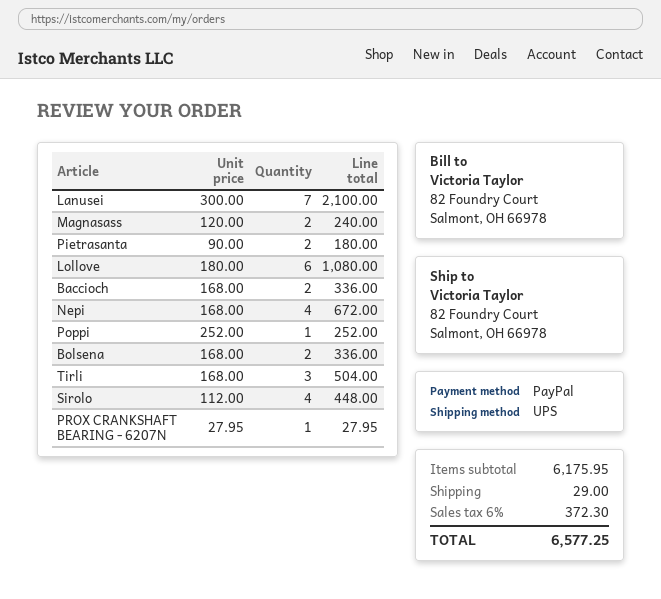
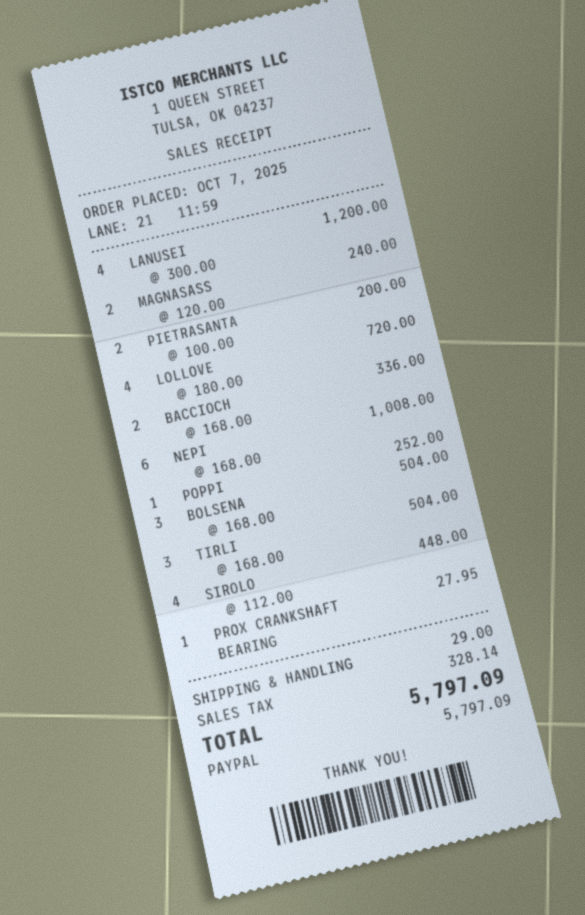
Lanusei: 7 x 300.00 = 2100.00 -> 4 x 300.00 = 1200.00
Pietrasanta: 2 x 90.00 = 180.00 -> 2 x 100.00 = 200.00
Lollove: 6 x 180.00 = 1080.00 -> 4 x 180.00 = 720.00
Nepi: 4 x 168.00 = 672.00 -> 6 x 168.00 = 1008.00
Bolsena: 2 x 168.00 = 336.00 -> 3 x 168.00 = 504.00
tax: 372.30 -> 328.14
total: 6577.25 -> 5797.09

